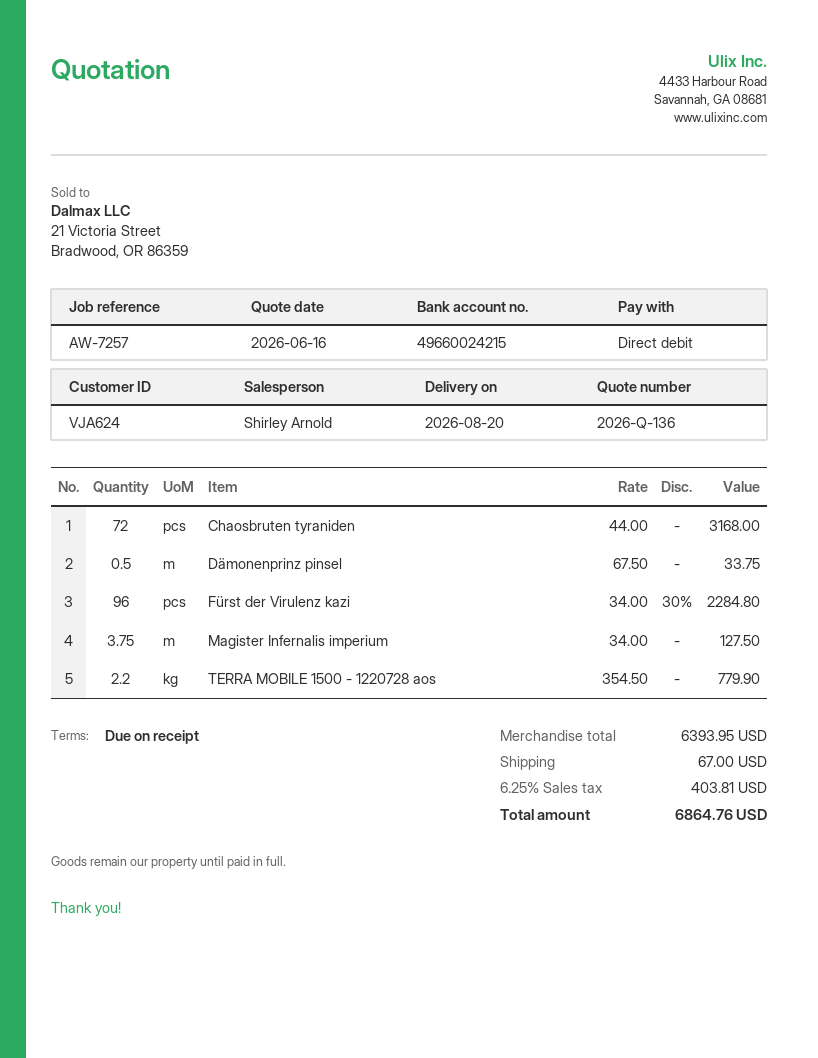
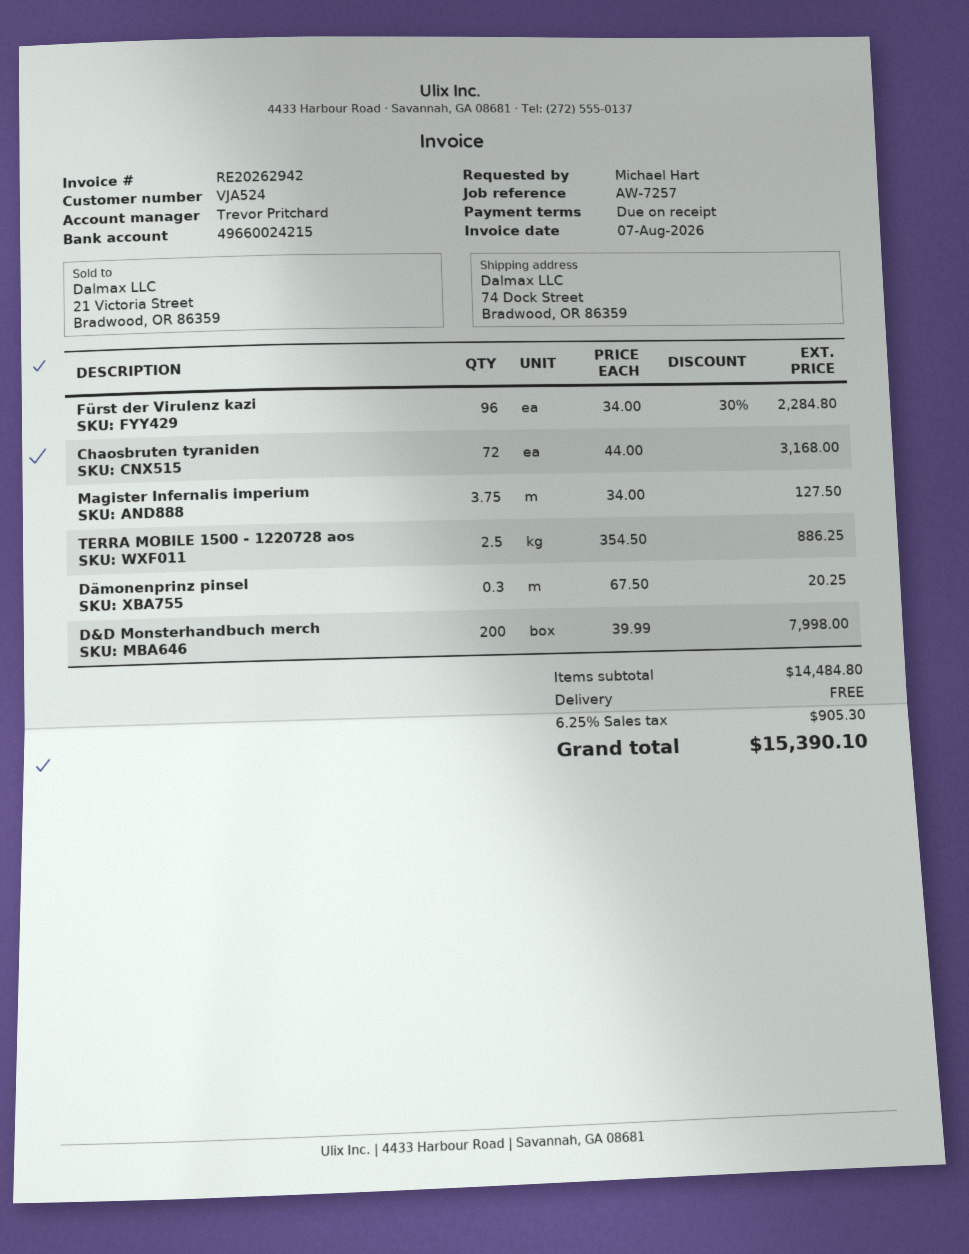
customer number: VJA624 -> VJA524
sales rep: Shirley Arnold -> Trevor Pritchard
Dämonenprinz pinsel: 0.5 x 67.50 = 33.75 -> 0.3 x 67.50 = 20.25
TERRA MOBILE 1500 - 1220728 aos: 2.2 x 354.50 = 779.90 -> 2.5 x 354.50 = 886.25
D&D Monsterhandbuch merch: none -> 200 x 39.99 = 7998.00
subtotal: 6393.95 -> 14484.80
shipping: 67.00 -> 0.00
tax: 6.25% = 403.81 -> 6.25% = 905.30
total: 6864.76 -> 15390.10

